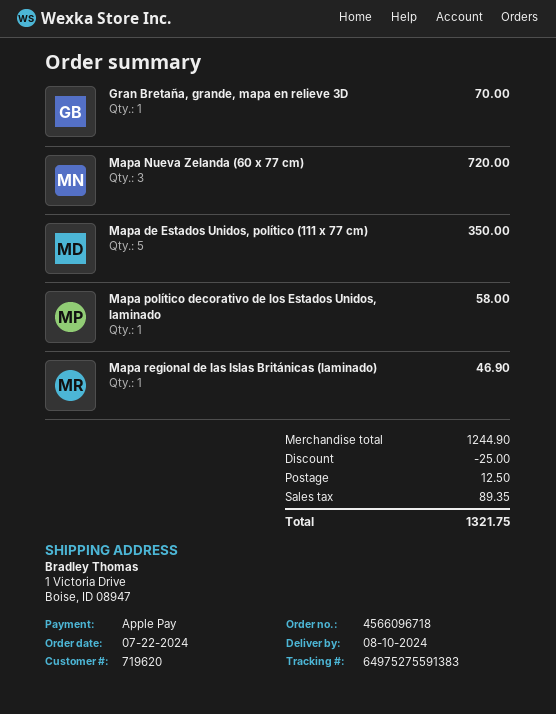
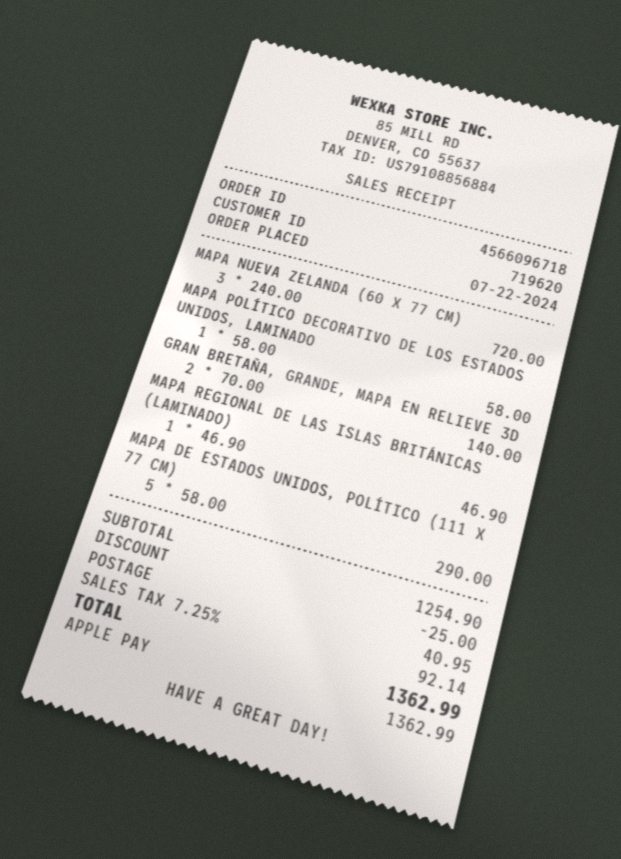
Gran Bretaña, grande, mapa en relieve 3D: 1 for 70.00 -> 2 for 140.00
Mapa de Estados Unidos, político (111 x 77 cm): 5 for 350.00 -> 5 for 290.00
subtotal: 1244.90 -> 1254.90
shipping: 12.50 -> 40.95
tax: 89.35 -> 92.14
total: 1321.75 -> 1362.99

